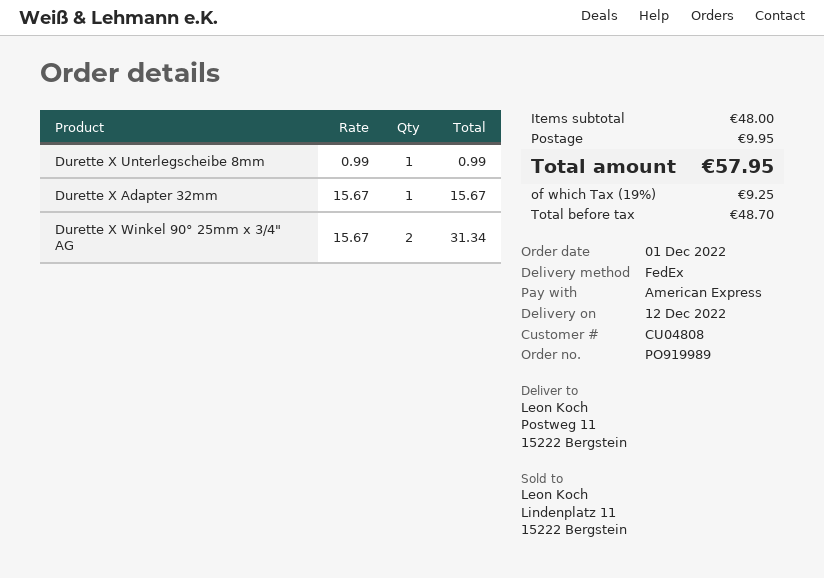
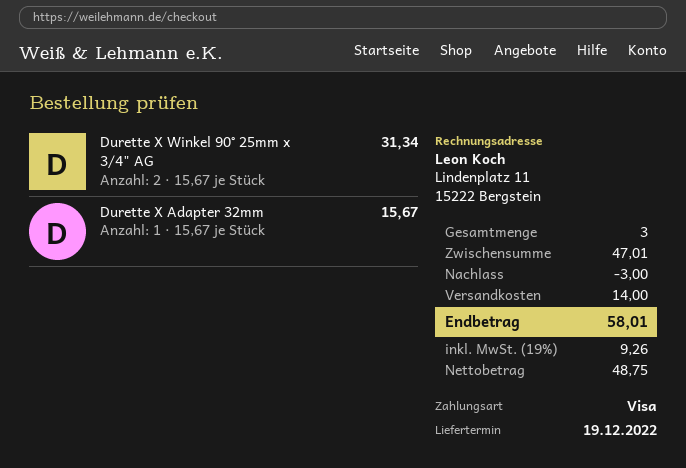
delivery date: 2022-12-12 -> 2022-12-19
payment method: American Express -> Visa
Durette X Unterlegscheibe 8mm: 1 x 0.99 = 0.99 -> none
subtotal: 48.00 -> 47.01
discount: none -> 3.00
shipping: 9.95 -> 14.00
net: 48.70 -> 48.75
tax: 19% = 9.25 -> 19% = 9.26
total: 57.95 -> 58.01

